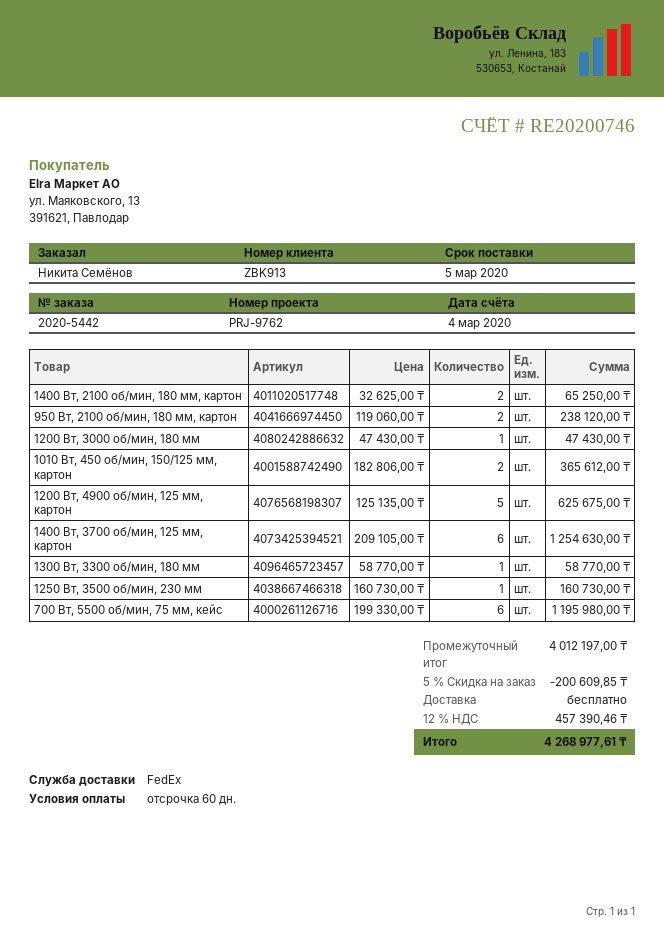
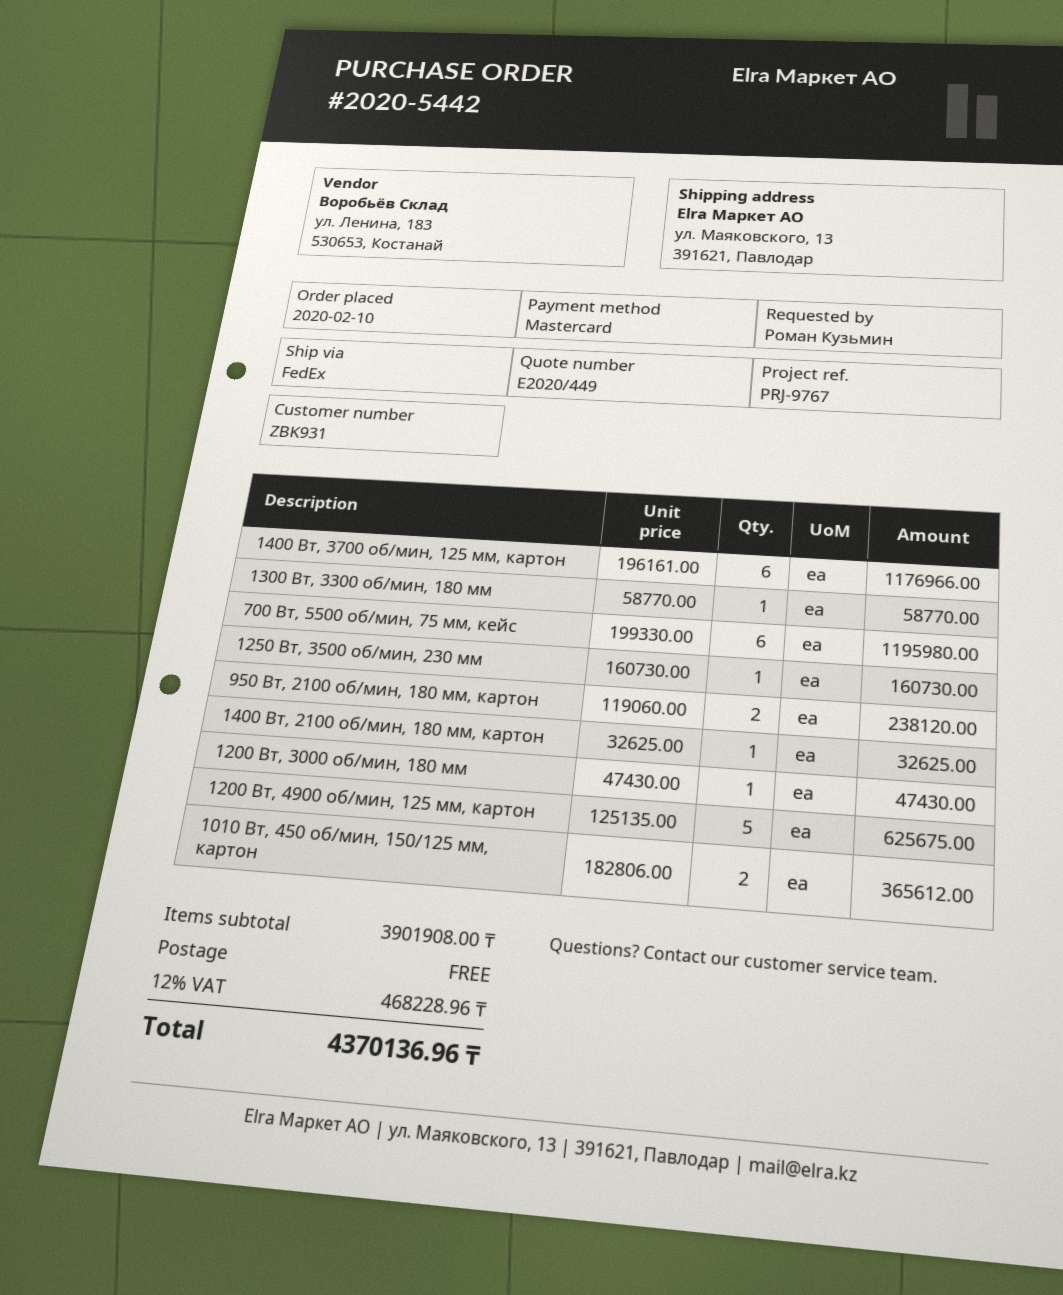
customer number: ZBK913 -> ZBK931
reference: PRJ-9762 -> PRJ-9767
ordered by: Никита Семёнов -> Роман Кузьмин
1400 Вт, 2100 об/мин, 180 мм, картон: 2 x 32625.00 = 65250.00 -> 1 x 32625.00 = 32625.00
1400 Вт, 3700 об/мин, 125 мм, картон: 6 x 209105.00 = 1254630.00 -> 6 x 196161.00 = 1176966.00
subtotal: 4012197.00 -> 3901908.00
discount: 5% = 200609.85 -> none
tax: 12% = 457390.46 -> 12% = 468228.96
total: 4268977.61 -> 4370136.96

